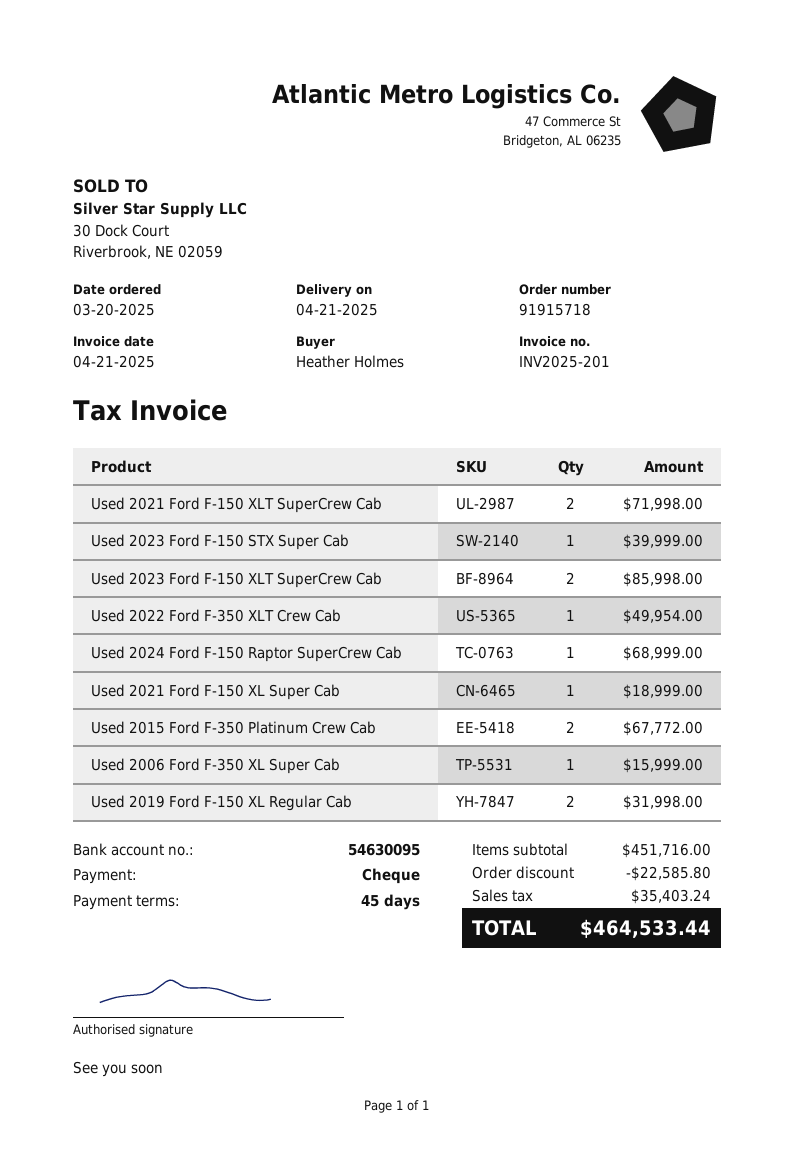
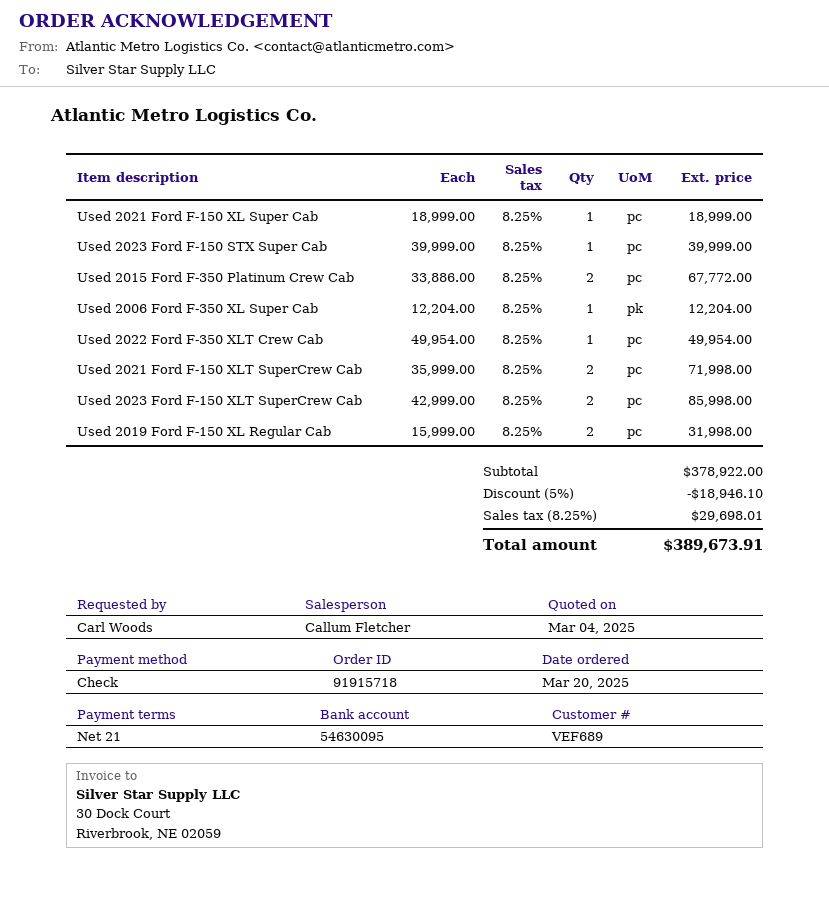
payment terms: 45 days -> 21 days
ordered by: Heather Holmes -> Carl Woods
Used 2024 Ford F-150 Raptor SuperCrew Cab: 1 for 68999.00 -> none
Used 2006 Ford F-350 XL Super Cab: 1 for 15999.00 -> 1 for 12204.00
subtotal: 451716.00 -> 378922.00
discount: 22585.80 -> 18946.10
tax: 35403.24 -> 29698.01
total: 464533.44 -> 389673.91

